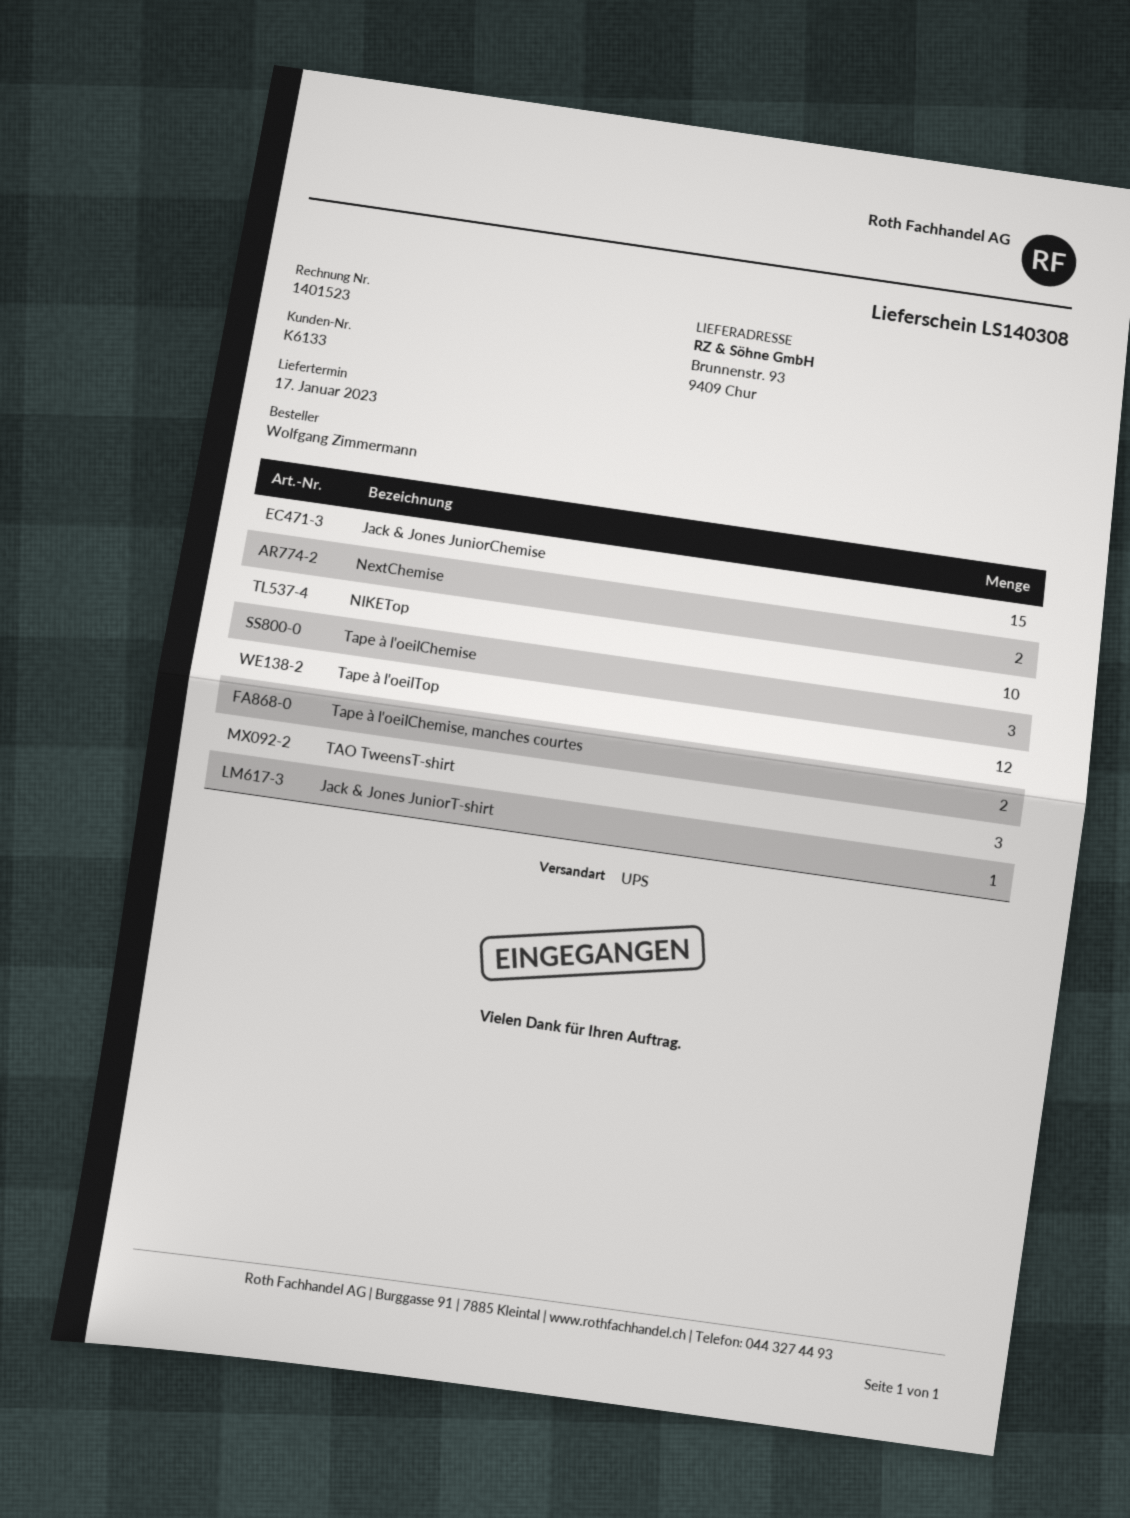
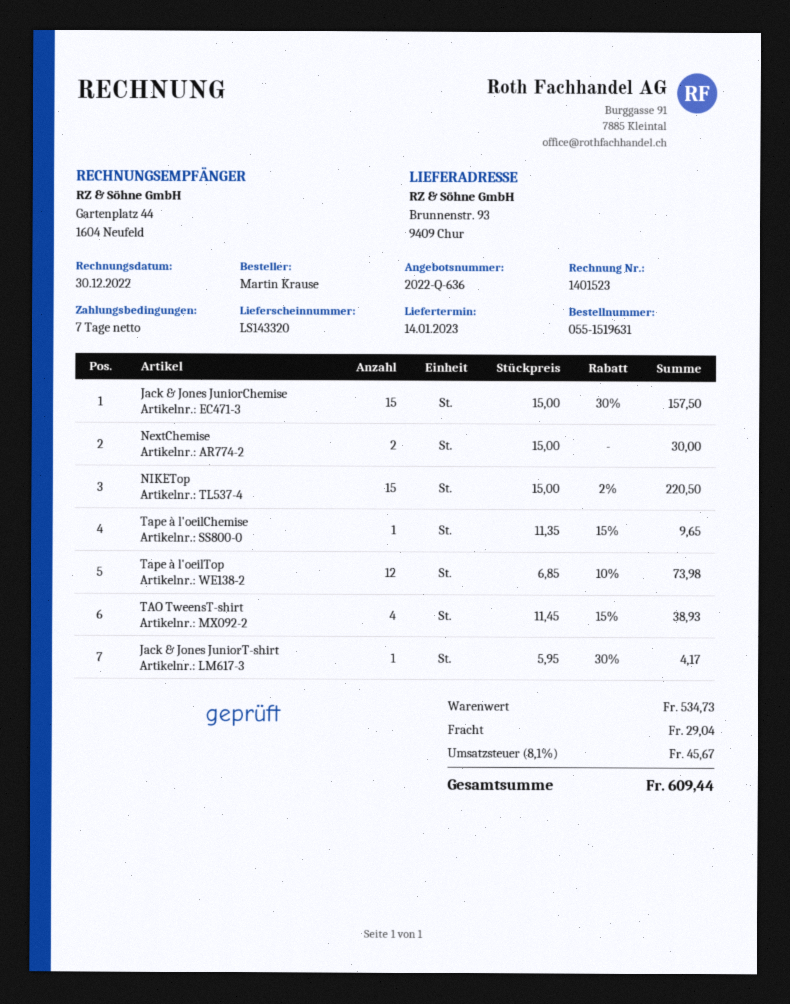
delivery note number: LS140308 -> LS143320
delivery date: 2023-01-17 -> 2023-01-14
ordered by: Wolfgang Zimmermann -> Martin Krause
NIKETop: 10 -> 15
Tape à l'oeilChemise: 3 -> 1
Tape à l'oeilChemise, manches courtes: 2 -> none
TAO TweensT-shirt: 3 -> 4

